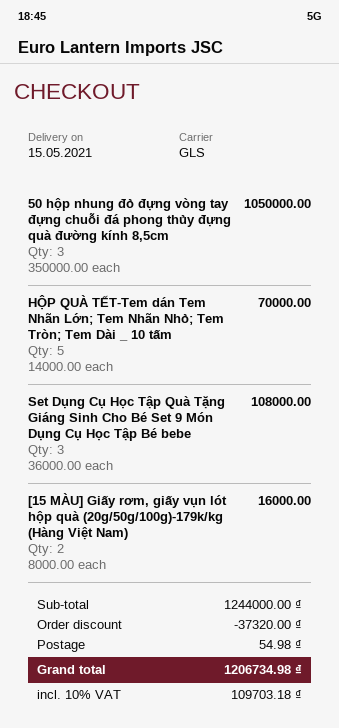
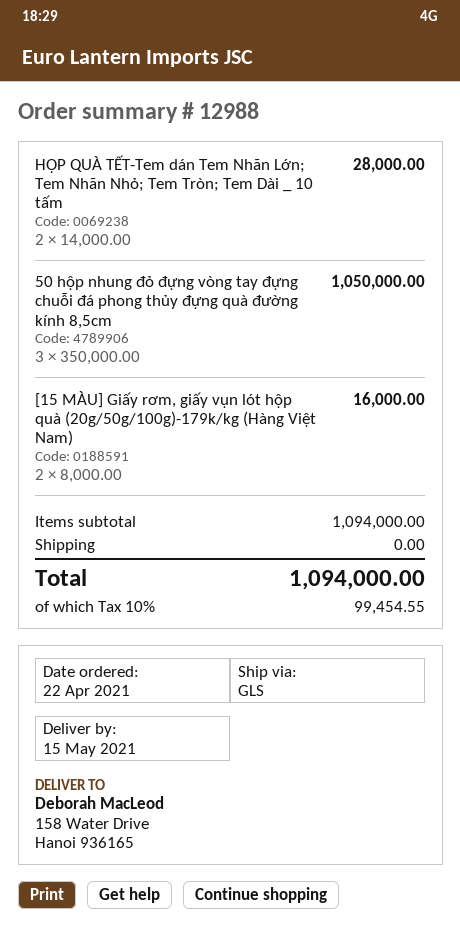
HỘP QUÀ TẾT-Tem dán Tem Nhãn Lớn; Tem Nhãn Nhỏ; Tem Tròn; Tem Dài _ 10 tấm: 5 x 14000.00 = 70000.00 -> 2 x 14000.00 = 28000.00
Set Dụng Cụ Học Tập Quà Tặng Giáng Sinh Cho Bé Set 9 Món Dụng Cụ Học Tập Bé bebe: 3 x 36000.00 = 108000.00 -> none
subtotal: 1244000.00 -> 1094000.00
discount: 37320.00 -> none
shipping: 54.98 -> 0.00
tax: 10% = 109703.18 -> 10% = 99454.55
total: 1206734.98 -> 1094000.00

